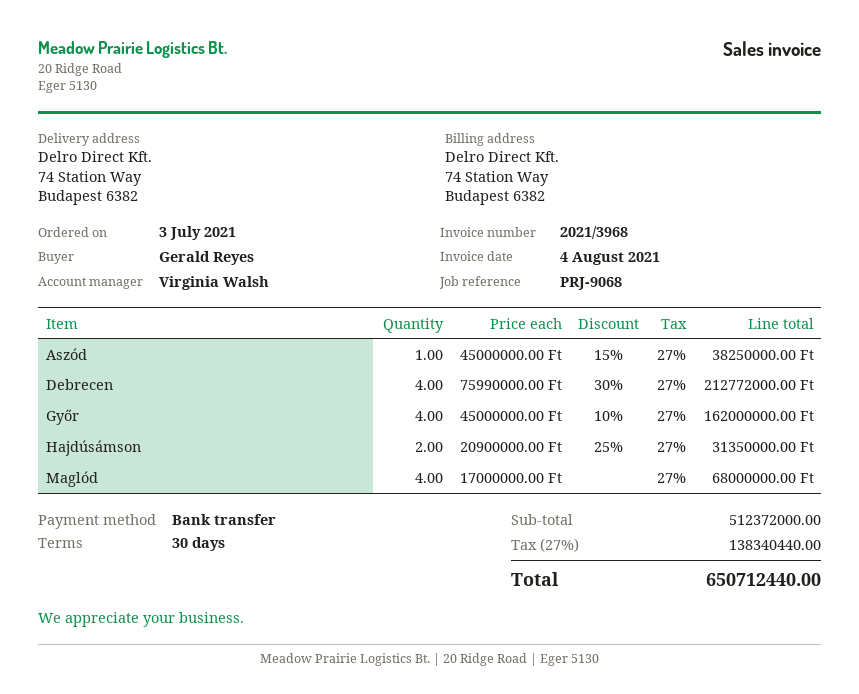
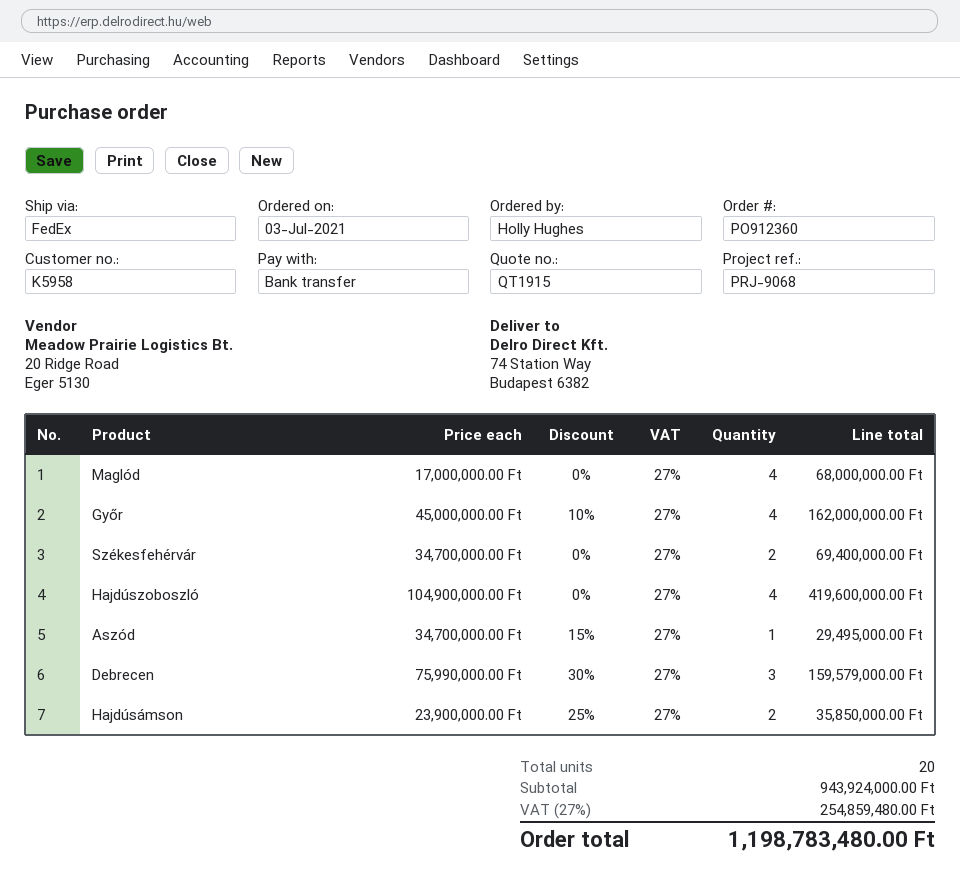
ordered by: Gerald Reyes -> Holly Hughes
Aszód: 1 x 45000000.00 - 15% = 38250000.00 -> 1 x 34700000.00 - 15% = 29495000.00
Debrecen: 4 x 75990000.00 - 30% = 212772000.00 -> 3 x 75990000.00 - 30% = 159579000.00
Hajdúsámson: 2 x 20900000.00 - 25% = 31350000.00 -> 2 x 23900000.00 - 25% = 35850000.00
Székesfehérvár: none -> 2 x 34700000.00 = 69400000.00
Hajdúszoboszló: none -> 4 x 104900000.00 = 419600000.00
subtotal: 512372000.00 -> 943924000.00
tax: 27% = 138340440.00 -> 27% = 254859480.00
total: 650712440.00 -> 1198783480.00

